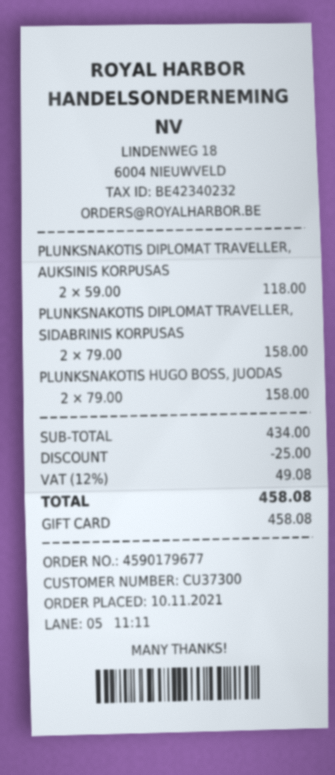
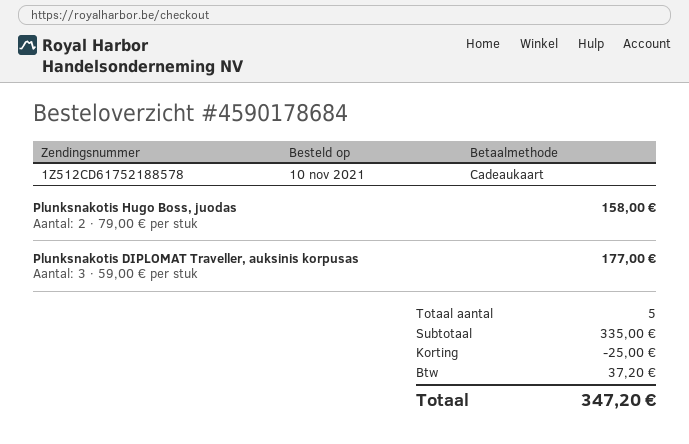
order number: 4590179677 -> 4590178684
PLUNKSNAKOTIS DIPLOMAT TRAVELLER, AUKSINIS KORPUSAS: 2 x 59.00 = 118.00 -> 3 x 59.00 = 177.00
PLUNKSNAKOTIS DIPLOMAT TRAVELLER, SIDABRINIS KORPUSAS: 2 x 79.00 = 158.00 -> none
subtotal: 434.00 -> 335.00
tax: 49.08 -> 37.20
total: 458.08 -> 347.20

